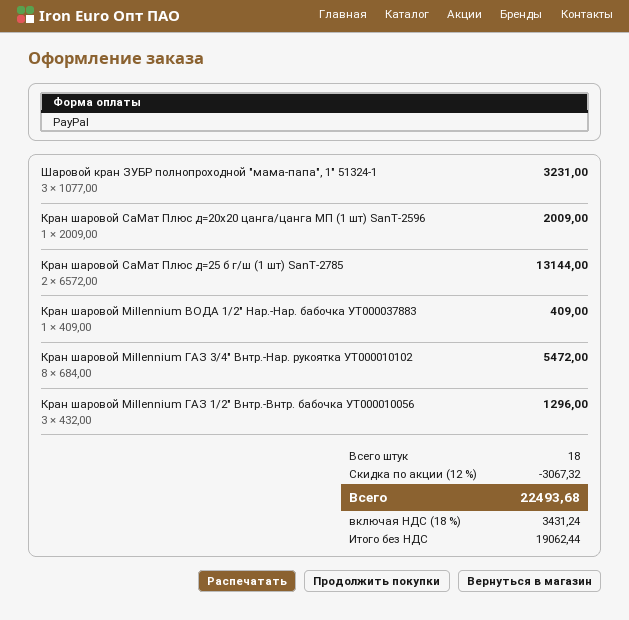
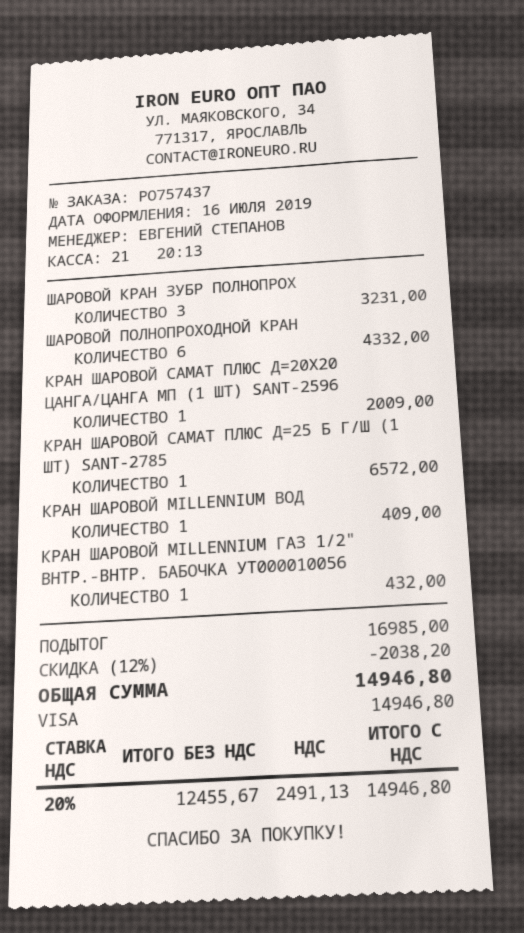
payment method: PayPal -> Visa
Кран шаровой СаМат Плюс д=25 б г/ш (1 шт) SanT-2785: 2 for 13144.00 -> 1 for 6572.00
Кран шаровой Millennium ГАЗ 3/4" Внтр.-Нар. рукоятка УТ000010102: 8 for 5472.00 -> none
Кран шаровой Millennium ГАЗ 1/2" Внтр.-Внтр. бабочка УТ000010056: 3 for 1296.00 -> 1 for 432.00
ШАРОВОЙ ПОЛНОПРОХОДНОЙ КРАН: none -> 6 for 4332.00
discount: 12% = 3067.32 -> 12% = 2038.20
net: 19062.44 -> 12455.67
tax: 18% = 3431.24 -> 20% = 2491.13
total: 22493.68 -> 14946.80

